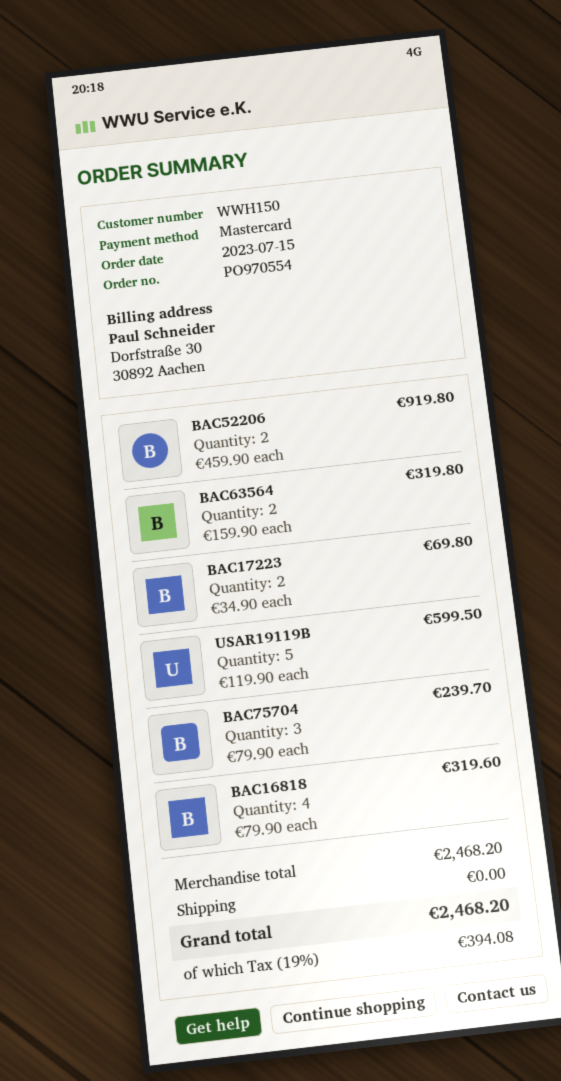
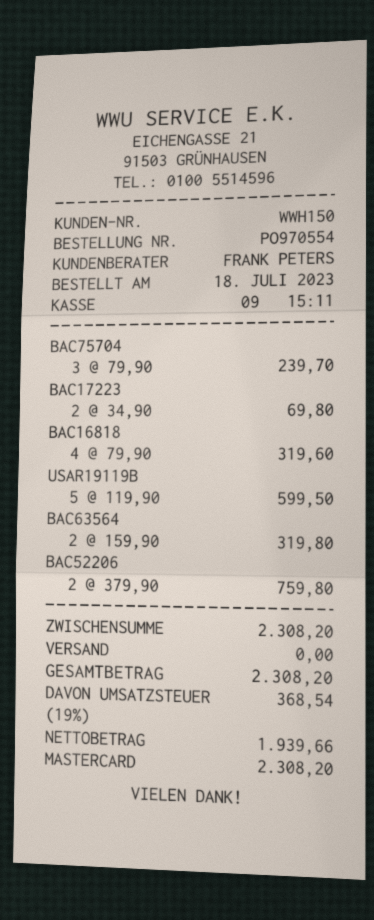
order date: 2023-07-15 -> 2023-07-18
BAC52206: 2 x 459.90 = 919.80 -> 2 x 379.90 = 759.80
subtotal: 2468.20 -> 2308.20
tax: 19% = 394.08 -> 19% = 368.54
total: 2468.20 -> 2308.20

